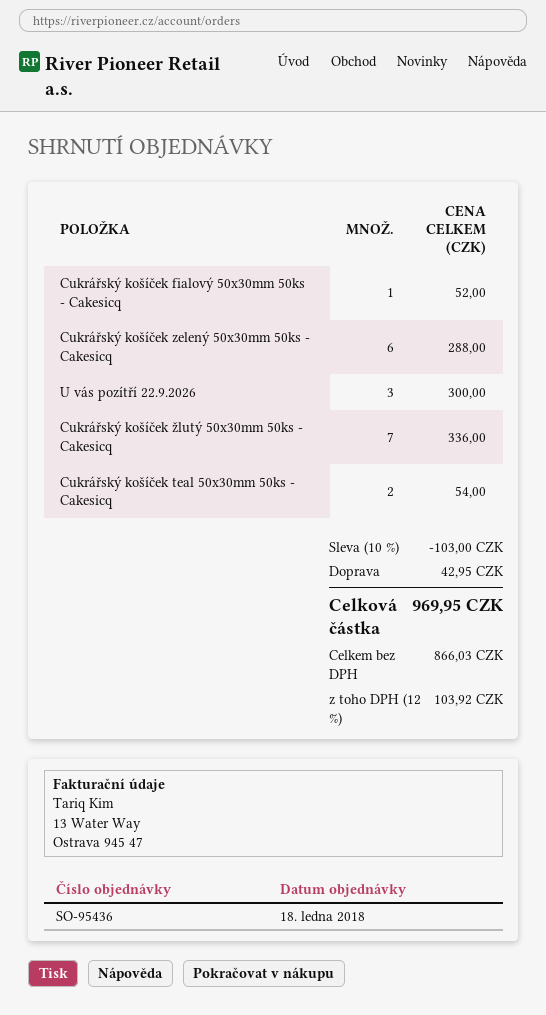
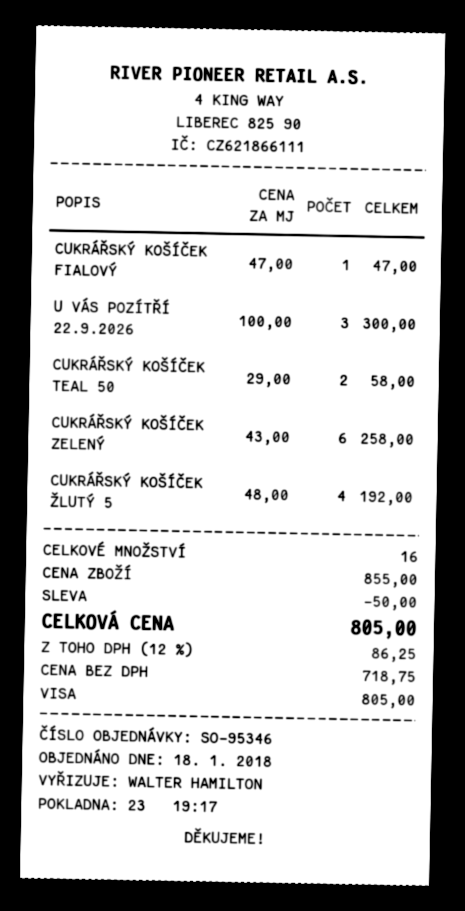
order number: SO-95436 -> SO-95346
Cukrářský košíček fialový 50x30mm 50ks - Cakesicq: 1 for 52.00 -> 1 for 47.00
Cukrářský košíček zelený 50x30mm 50ks - Cakesicq: 6 for 288.00 -> 6 for 258.00
Cukrářský košíček žlutý 50x30mm 50ks - Cakesicq: 7 for 336.00 -> 4 for 192.00
Cukrářský košíček teal 50x30mm 50ks - Cakesicq: 2 for 54.00 -> 2 for 58.00
discount: 103.00 -> 50.00
shipping: 42.95 -> none
net: 866.03 -> 718.75
tax: 12% = 103.92 -> 12% = 86.25
total: 969.95 -> 805.00

